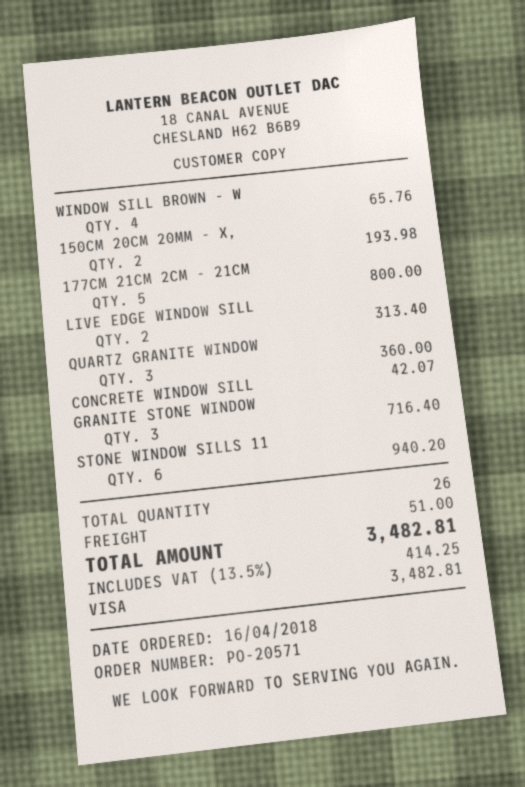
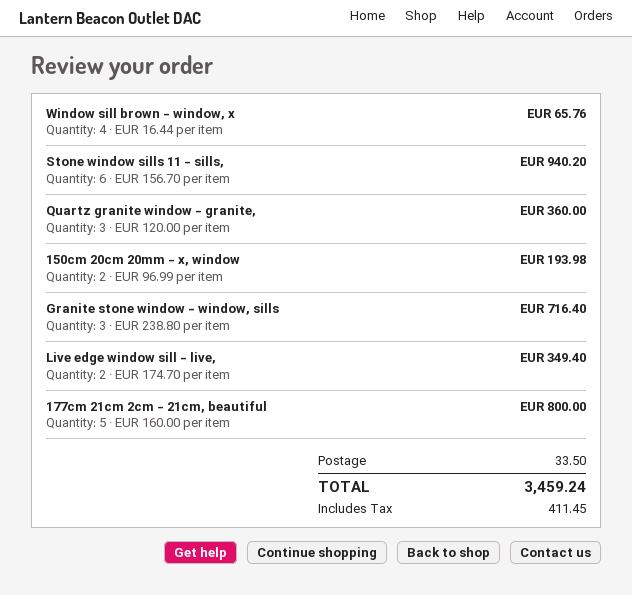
LIVE EDGE WINDOW SILL: 2 for 313.40 -> 2 for 349.40
CONCRETE WINDOW SILL: 1 for 42.07 -> none
shipping: 51.00 -> 33.50
tax: 414.25 -> 411.45
total: 3482.81 -> 3459.24

